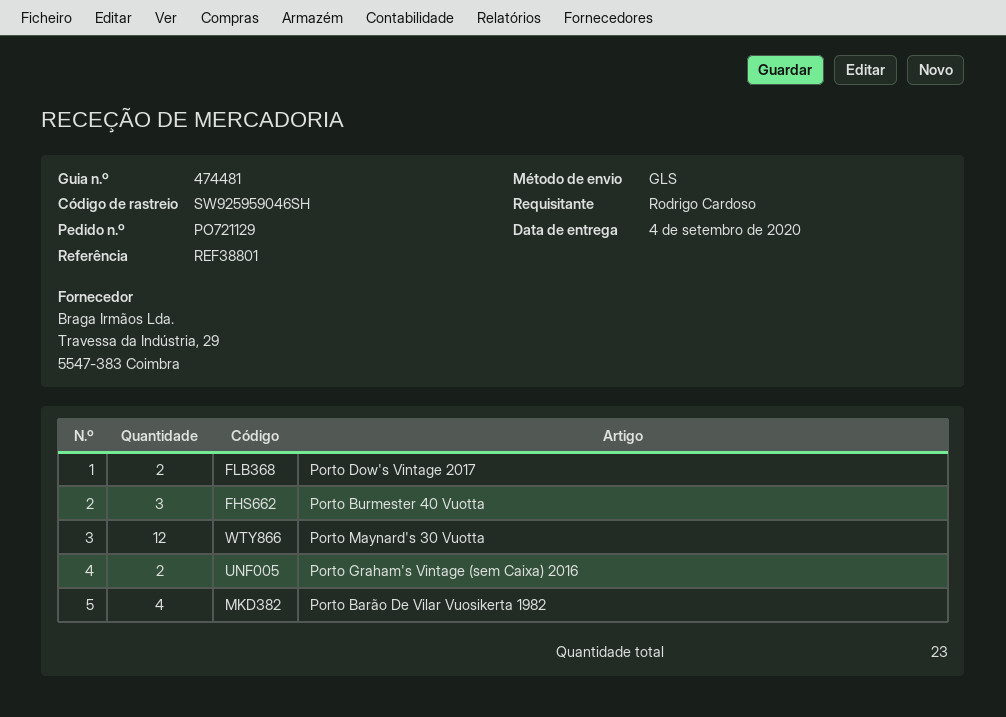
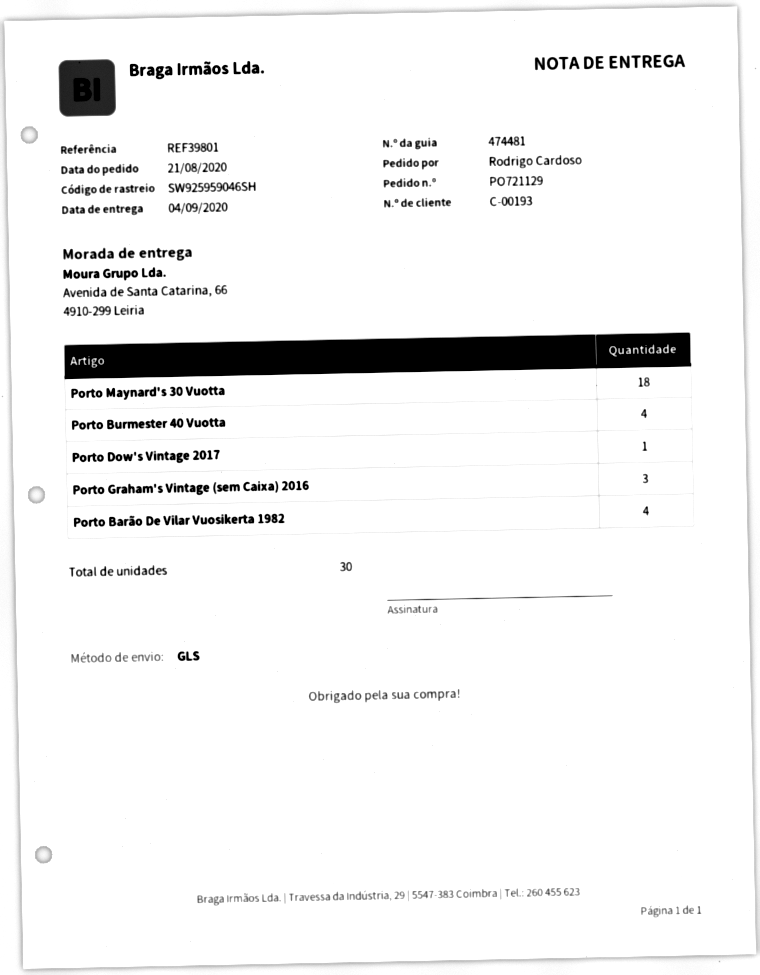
reference: REF38801 -> REF39801
Porto Dow's Vintage 2017: 2 -> 1
Porto Burmester 40 Vuotta: 3 -> 4
Porto Maynard's 30 Vuotta: 12 -> 18
Porto Graham's Vintage (sem Caixa) 2016: 2 -> 3
total quantity: 23 -> 30

